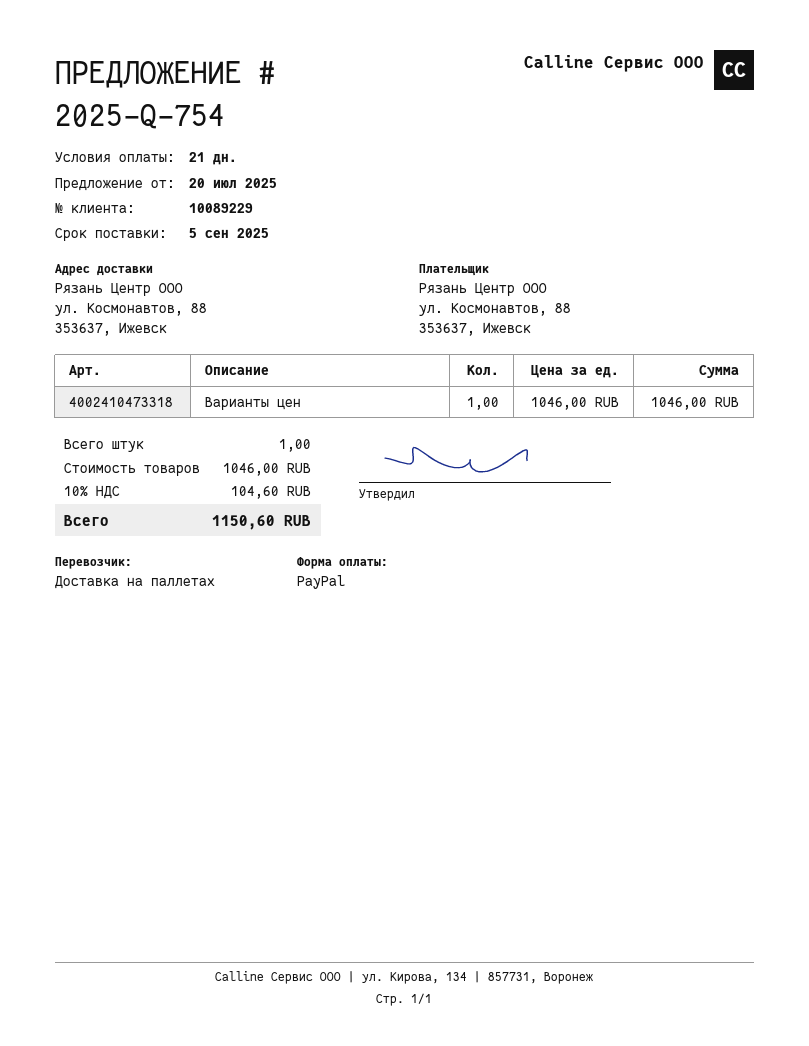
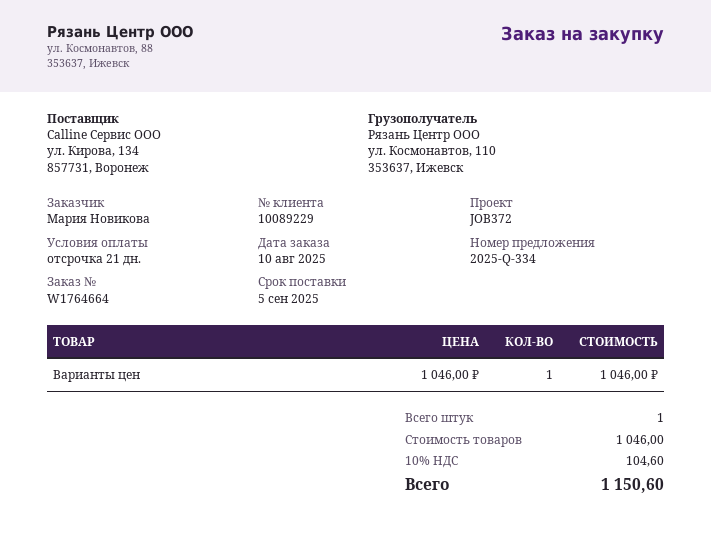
quote number: 2025-Q-754 -> 2025-Q-334
ship to: ул. Космонавтов, 88, 353637, Ижевск -> ул. Космонавтов, 110, 353637, Ижевск

